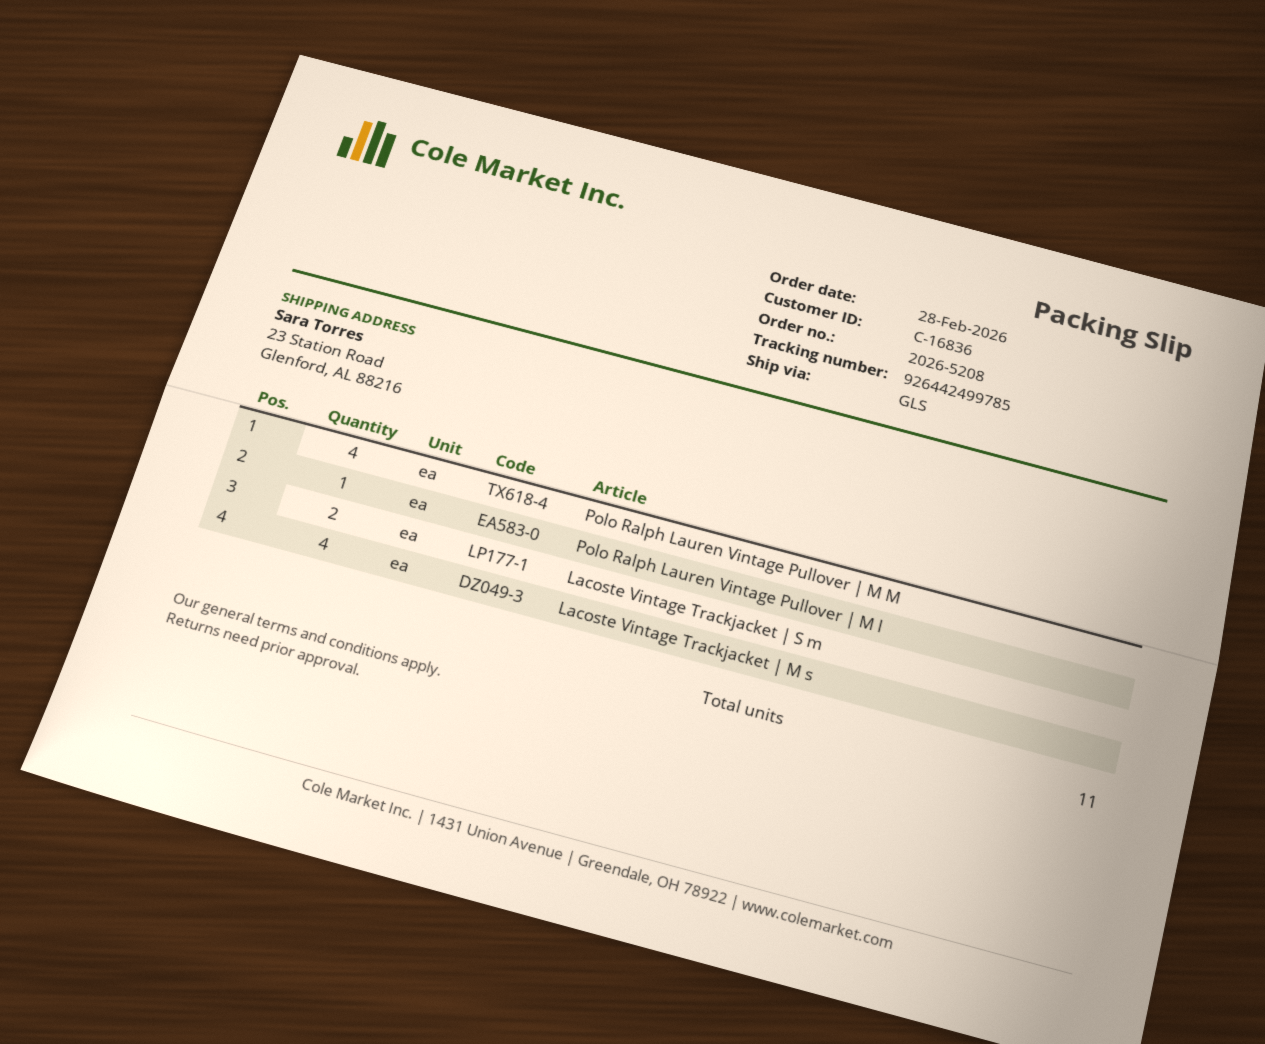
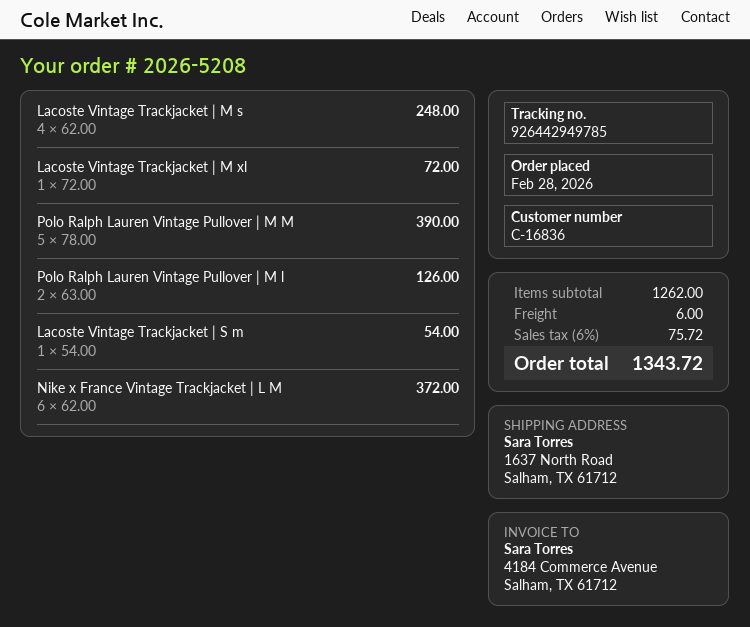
tracking number: 926442499785 -> 926442949785
ship to: 23 Station Road, Glenford, AL 88216 -> 1637 North Road, Salham, TX 61712
Polo Ralph Lauren Vintage Pullover | M M: 4 -> 5
Polo Ralph Lauren Vintage Pullover | M l: 1 -> 2
Lacoste Vintage Trackjacket | S m: 2 -> 1
Lacoste Vintage Trackjacket | M xl: none -> 1
Nike x France Vintage Trackjacket | L M: none -> 6

